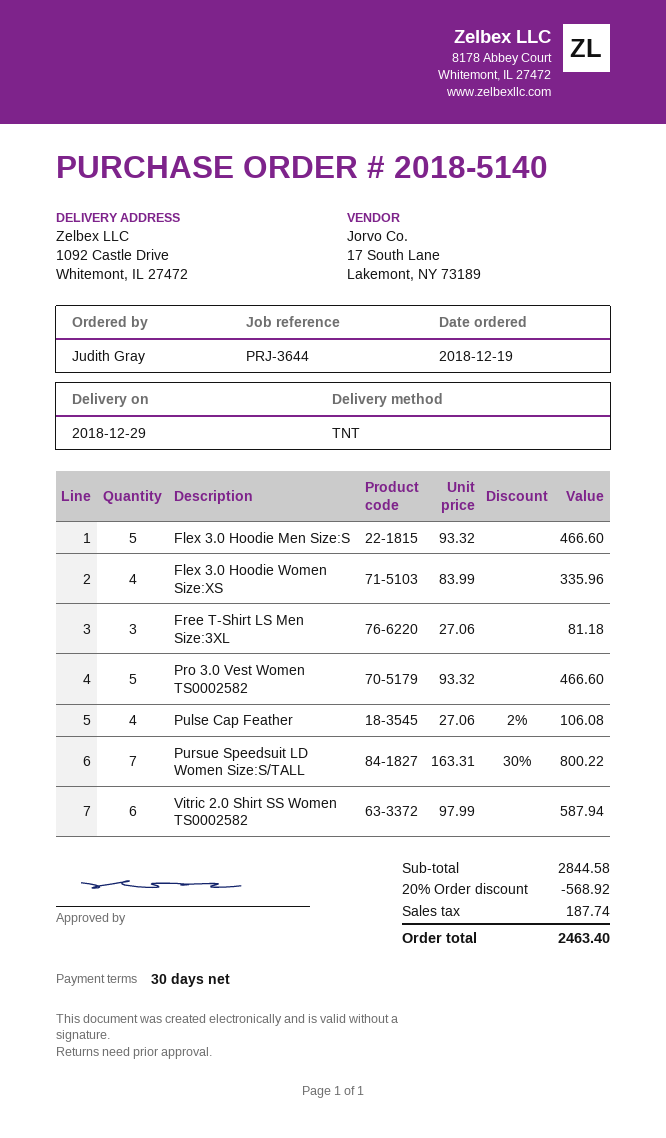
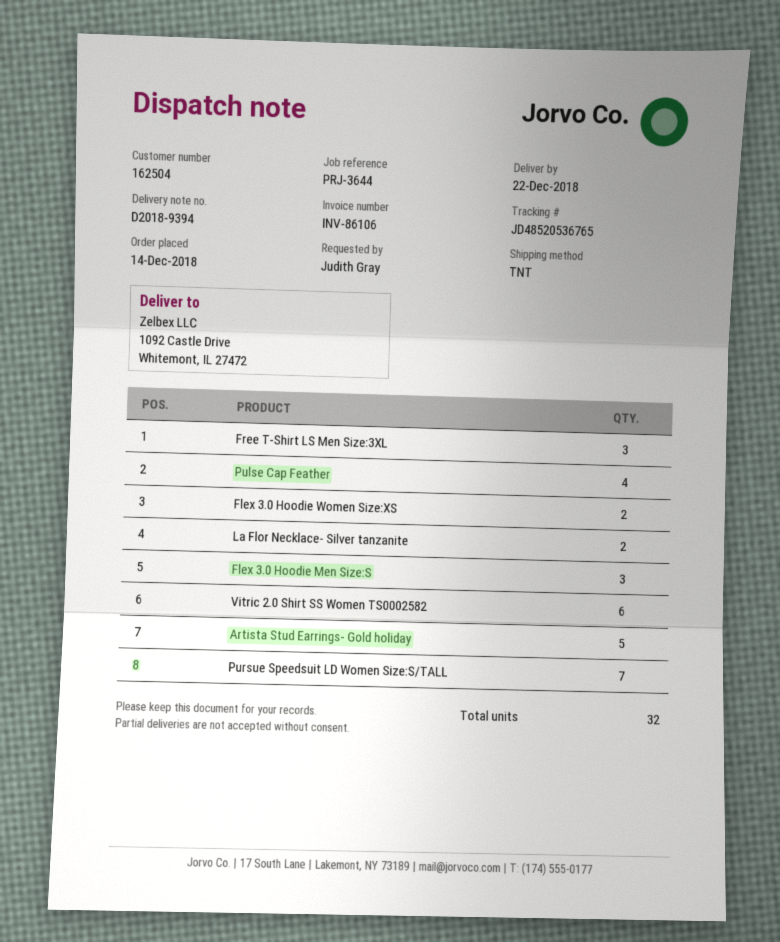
order date: 2018-12-19 -> 2018-12-14
delivery date: 2018-12-29 -> 2018-12-22
Flex 3.0 Hoodie Men Size:S: 5 -> 3
Flex 3.0 Hoodie Women Size:XS: 4 -> 2
Pro 3.0 Vest Women TS0002582: 5 -> none
La Flor Necklace- Silver tanzanite: none -> 2
Artista Stud Earrings- Gold holiday: none -> 5

